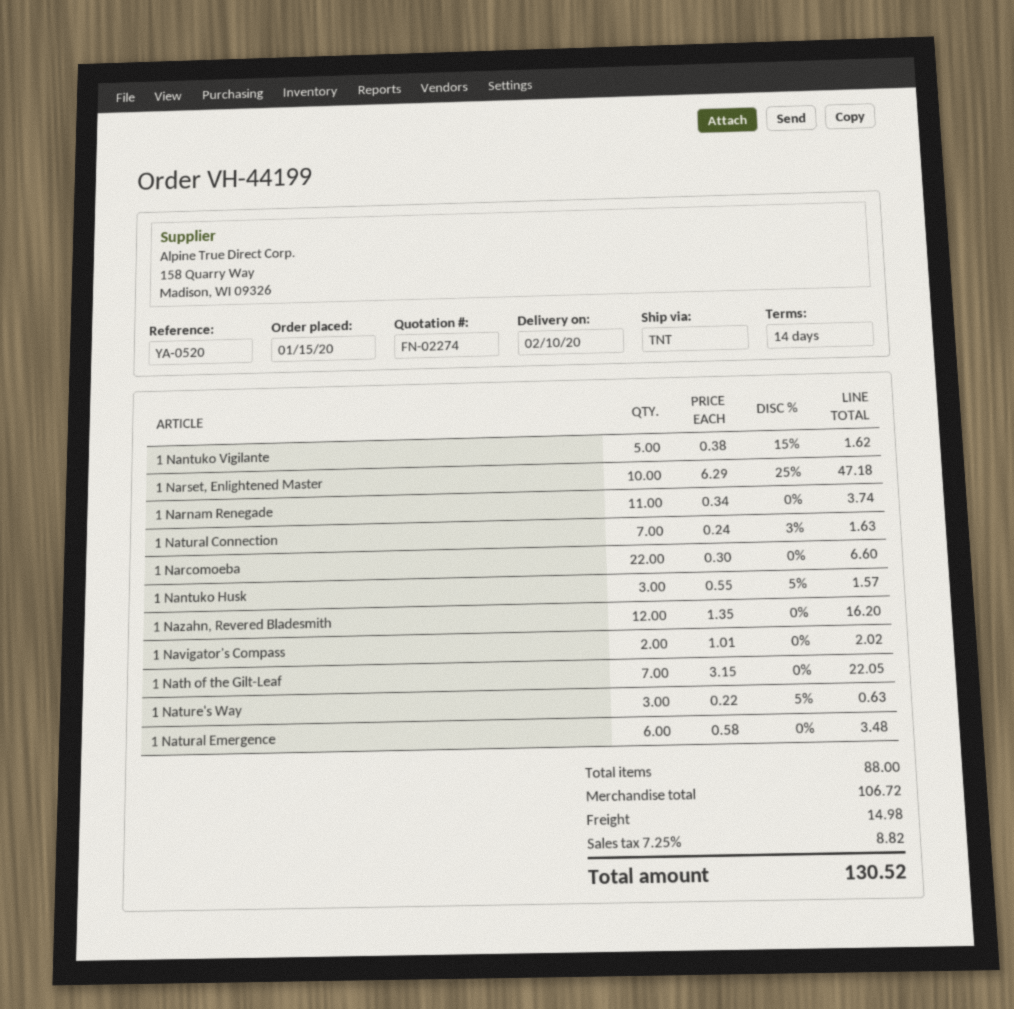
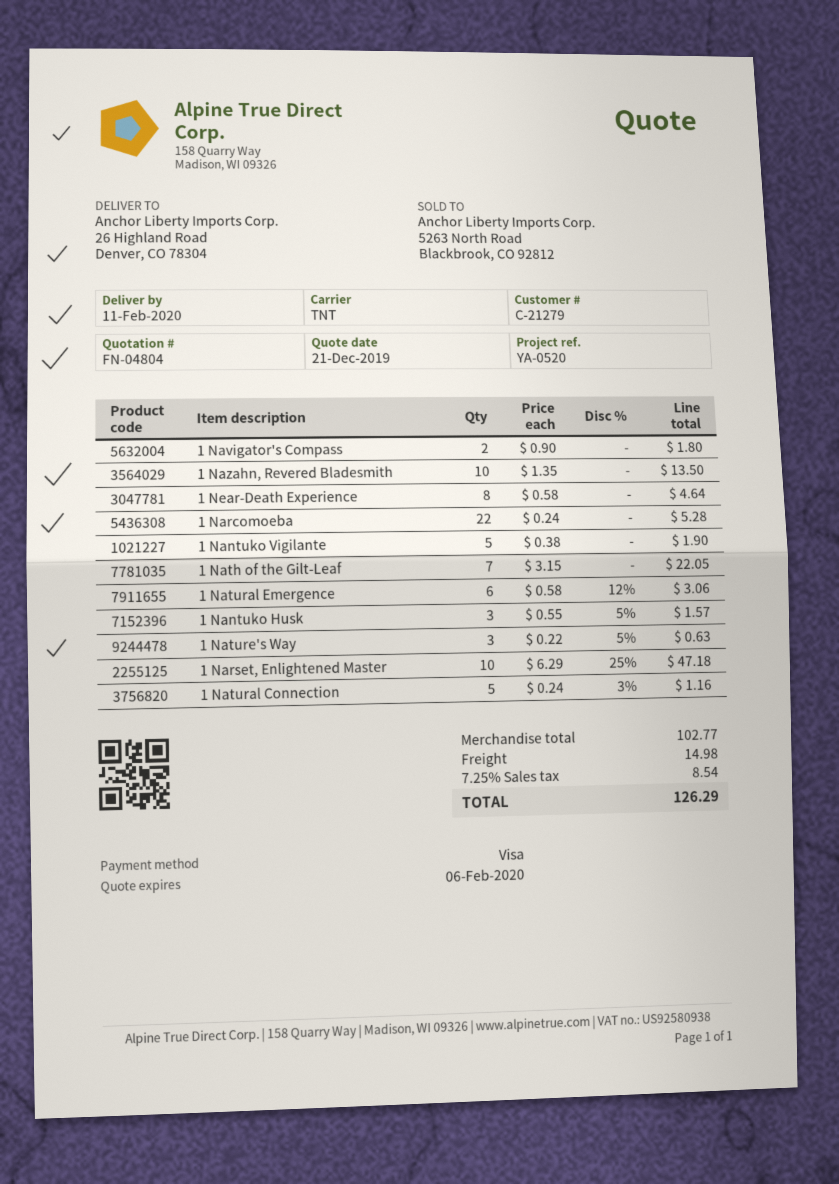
quote number: FN-02274 -> FN-04804
delivery date: 2020-02-10 -> 2020-02-11
1 Nantuko Vigilante: 5 x 0.38 - 15% = 1.62 -> 5 x 0.38 = 1.90
1 Narnam Renegade: 11 x 0.34 = 3.74 -> none
1 Natural Connection: 7 x 0.24 - 3% = 1.63 -> 5 x 0.24 - 3% = 1.16
1 Narcomoeba: 22 x 0.30 = 6.60 -> 22 x 0.24 = 5.28
1 Nazahn, Revered Bladesmith: 12 x 1.35 = 16.20 -> 10 x 1.35 = 13.50
1 Navigator's Compass: 2 x 1.01 = 2.02 -> 2 x 0.90 = 1.80
1 Natural Emergence: 6 x 0.58 = 3.48 -> 6 x 0.58 - 12% = 3.06
1 Near-Death Experience: none -> 8 x 0.58 = 4.64
subtotal: 106.72 -> 102.77
tax: 7.25% = 8.82 -> 7.25% = 8.54
total: 130.52 -> 126.29

